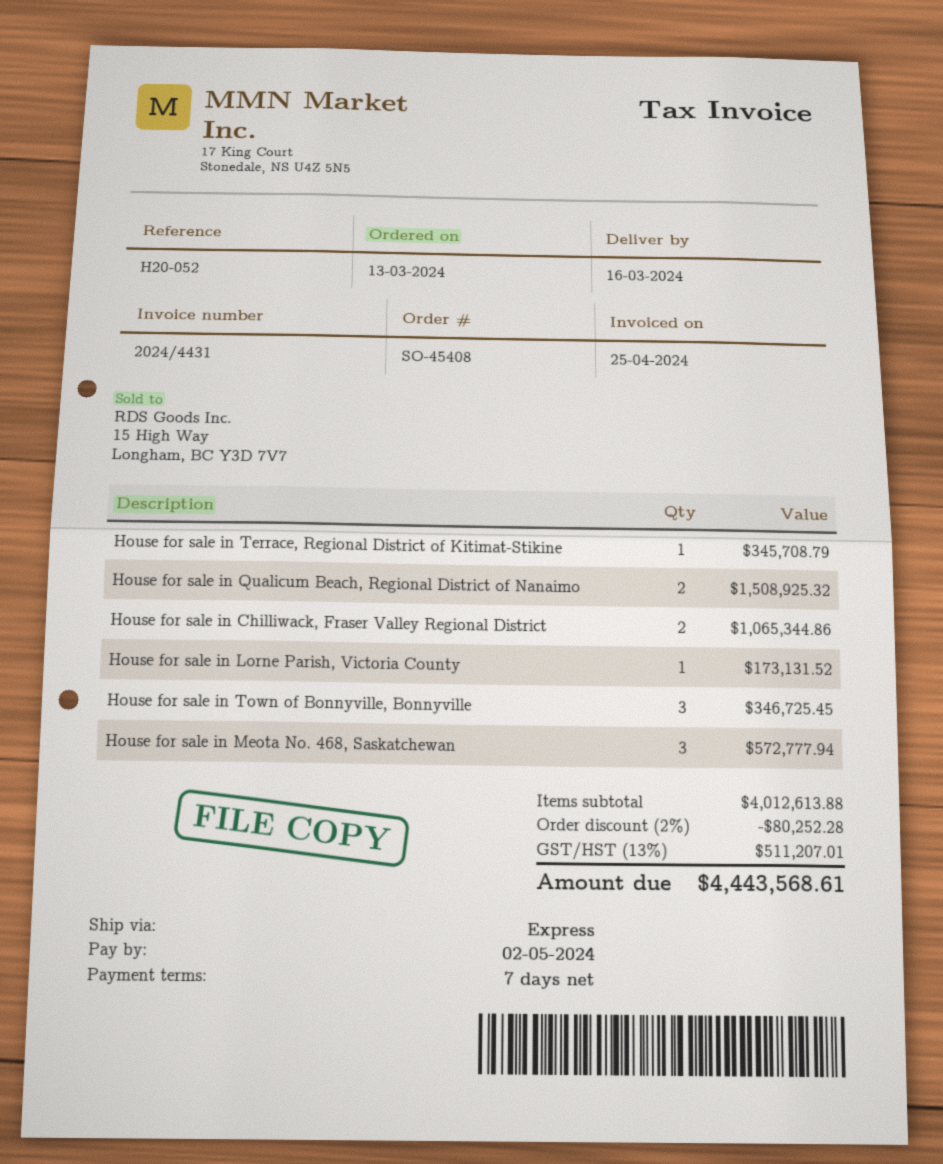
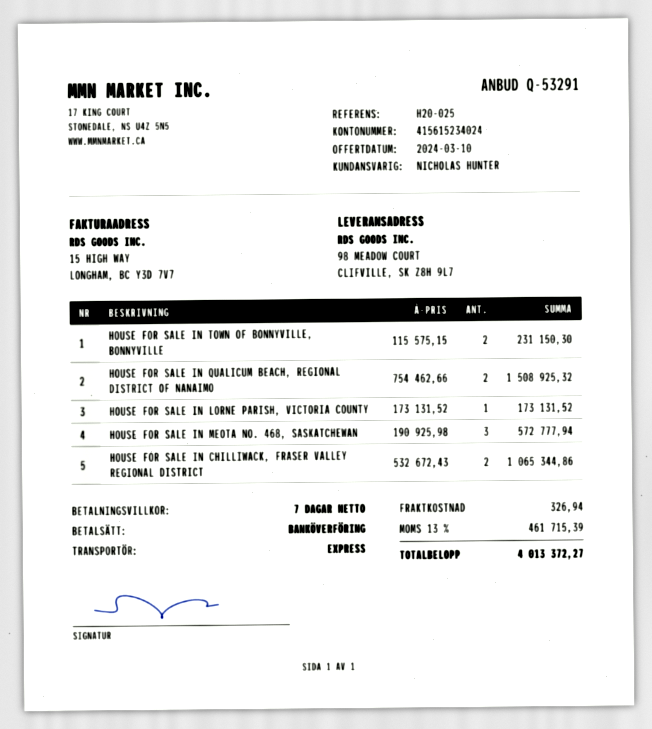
reference: H20-052 -> H20-025
House for sale in Terrace, Regional District of Kitimat-Stikine: 1 for 345708.79 -> none
House for sale in Town of Bonnyville, Bonnyville: 3 for 346725.45 -> 2 for 231150.30
discount: 2% = 80252.28 -> none
shipping: none -> 326.94
tax: 13% = 511207.01 -> 13% = 461715.39
total: 4443568.61 -> 4013372.27

